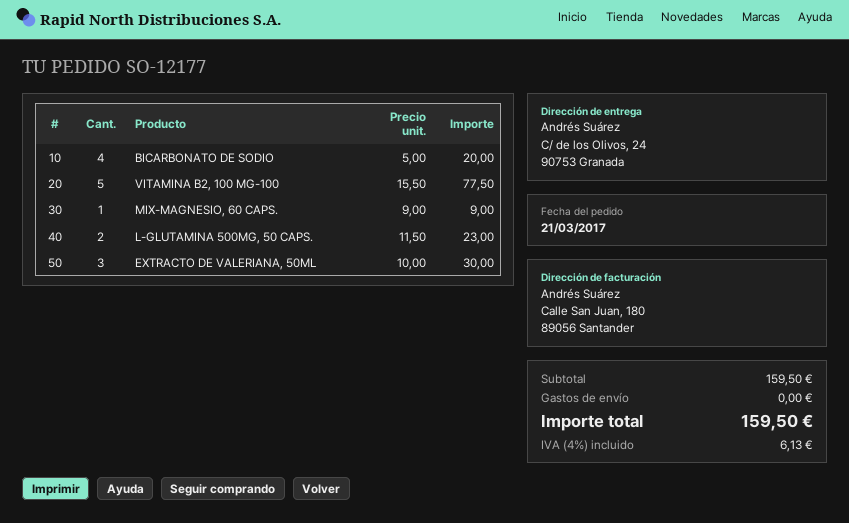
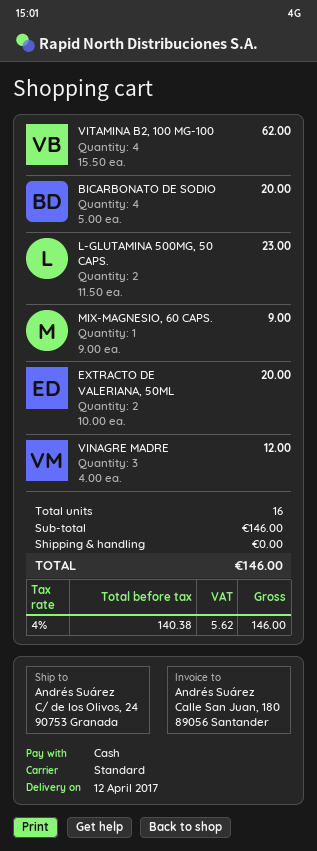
VITAMINA B2, 100 MG-100: 5 x 15.50 = 77.50 -> 4 x 15.50 = 62.00
EXTRACTO DE VALERIANA, 50ML: 3 x 10.00 = 30.00 -> 2 x 10.00 = 20.00
VINAGRE MADRE: none -> 3 x 4.00 = 12.00
subtotal: 159.50 -> 146.00
tax: 4% = 6.13 -> 4% = 5.62
total: 159.50 -> 146.00

